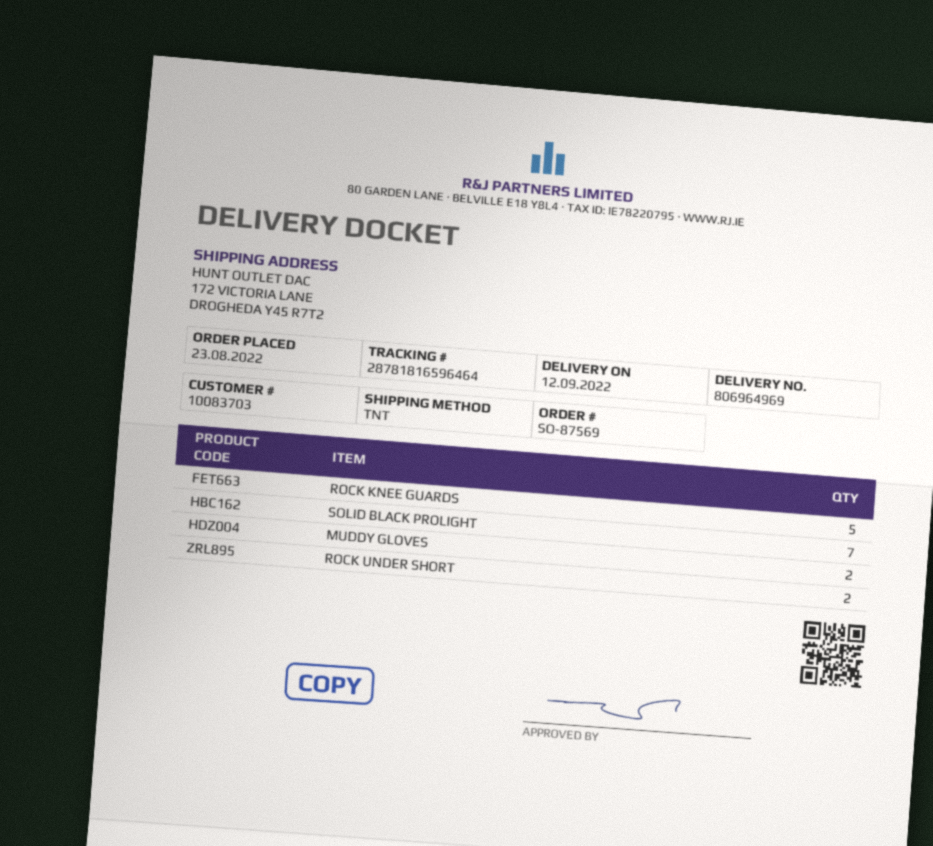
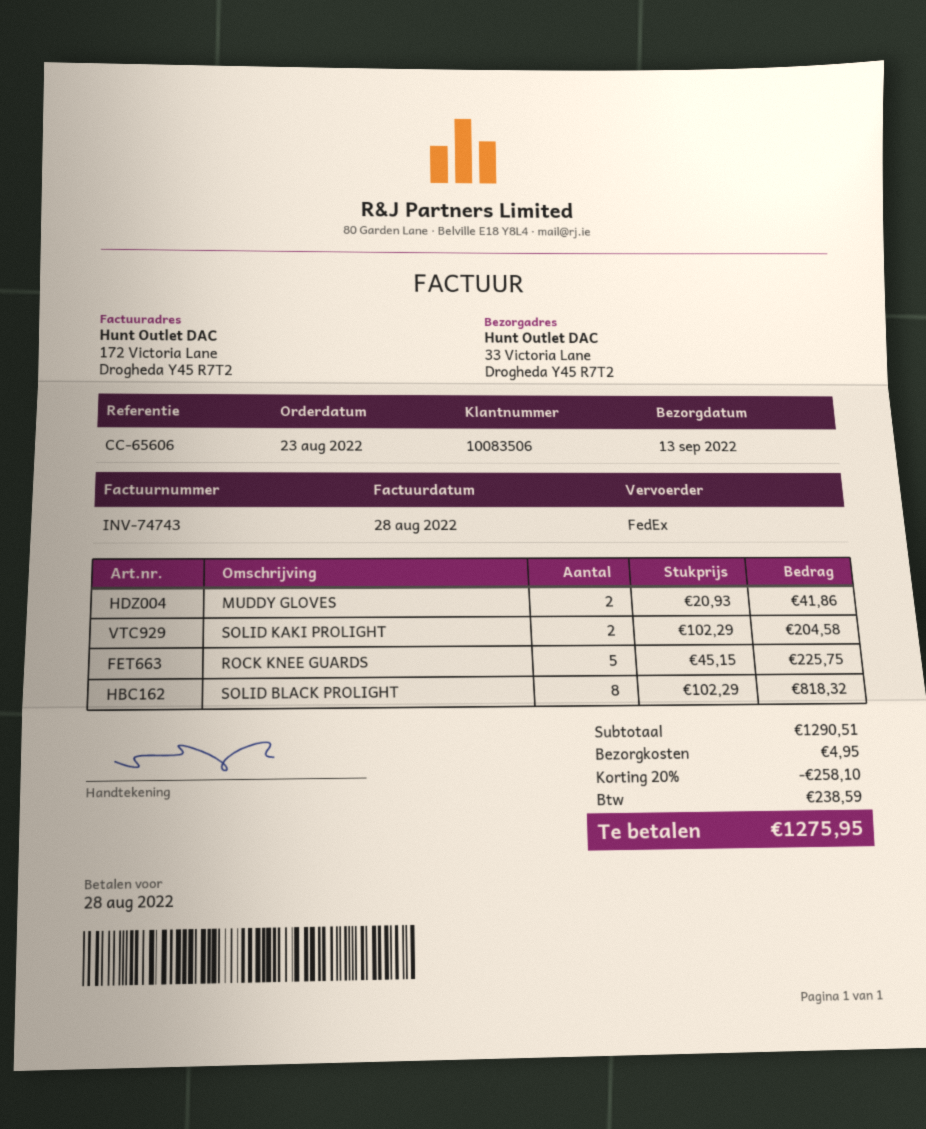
delivery date: 2022-09-12 -> 2022-09-13
customer number: 10083703 -> 10083506
shipping method: TNT -> FedEx
ship to: 172 VICTORIA LANE, DROGHEDA Y45 R7T2 -> 33 Victoria Lane, Drogheda Y45 R7T2
SOLID BLACK PROLIGHT: 7 -> 8
ROCK UNDER SHORT: 2 -> none
SOLID KAKI PROLIGHT: none -> 2

